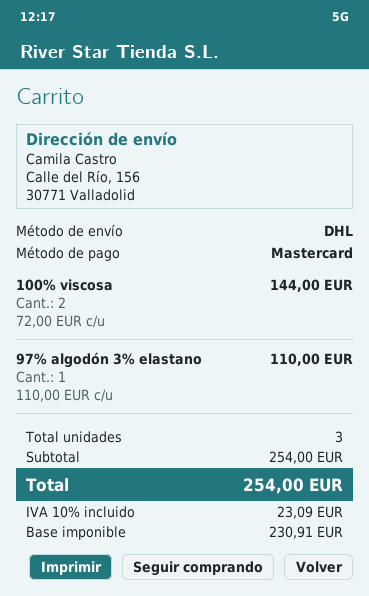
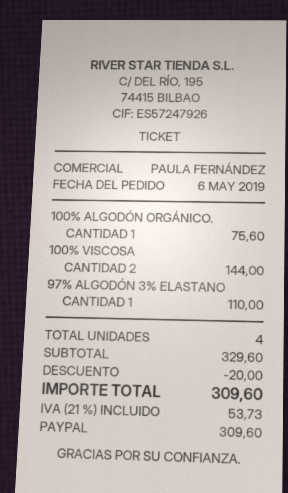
payment method: Mastercard -> PayPal
100% ALGODÓN ORGÁNICO.: none -> 1 for 75.60
total quantity: 3 -> 4
subtotal: 254.00 -> 329.60
discount: none -> 20.00
tax: 10% = 23.09 -> 21% = 53.73
total: 254.00 -> 309.60

